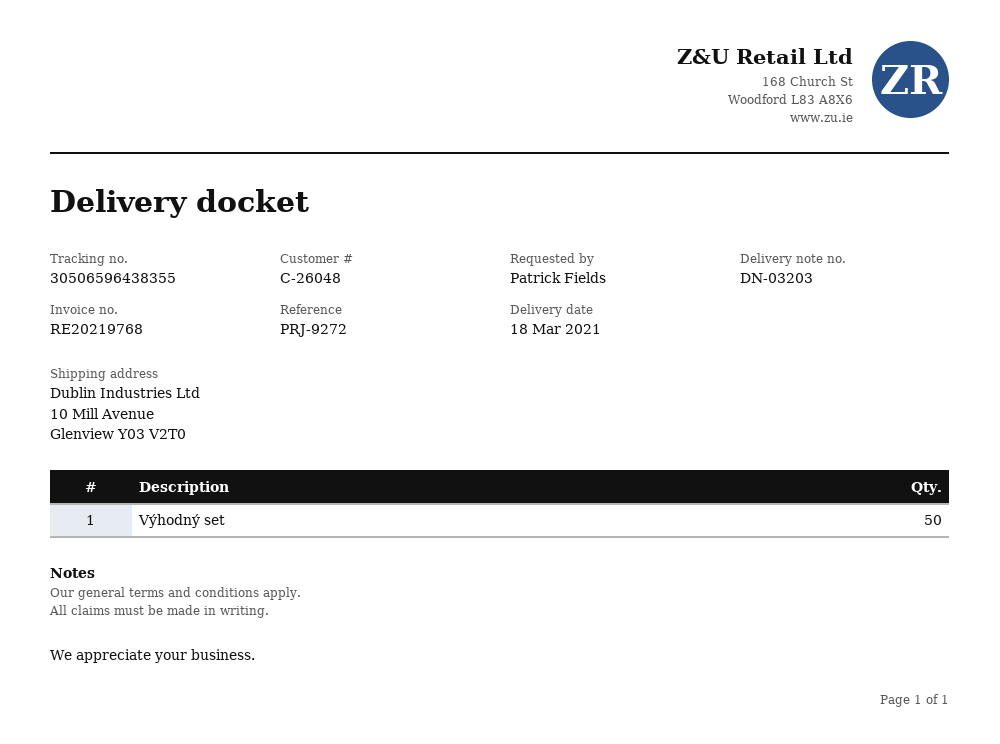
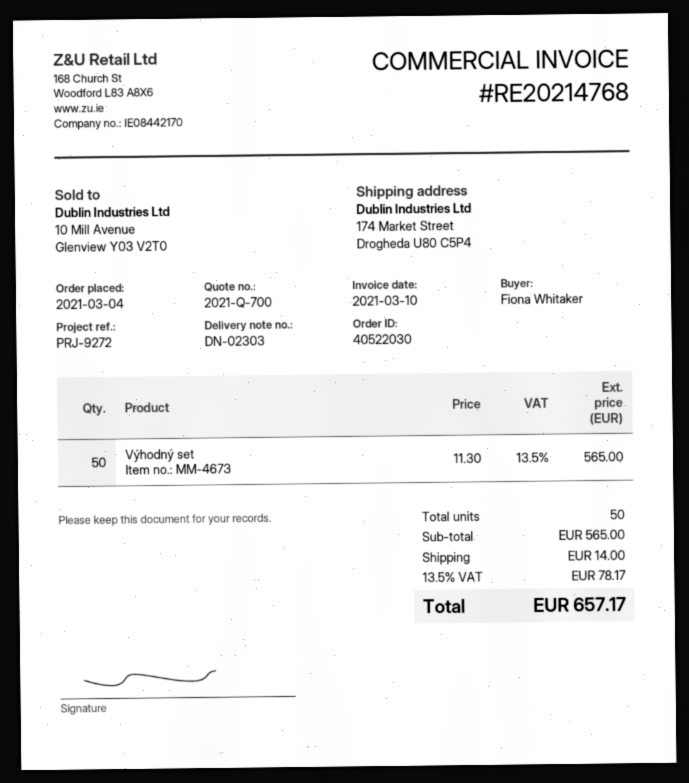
delivery note number: DN-03203 -> DN-02303
invoice number: RE20219768 -> RE20214768
ordered by: Patrick Fields -> Fiona Whitaker
ship to: 10 Mill Avenue, Glenview Y03 V2T0 -> 174 Market Street, Drogheda U80 C5P4

